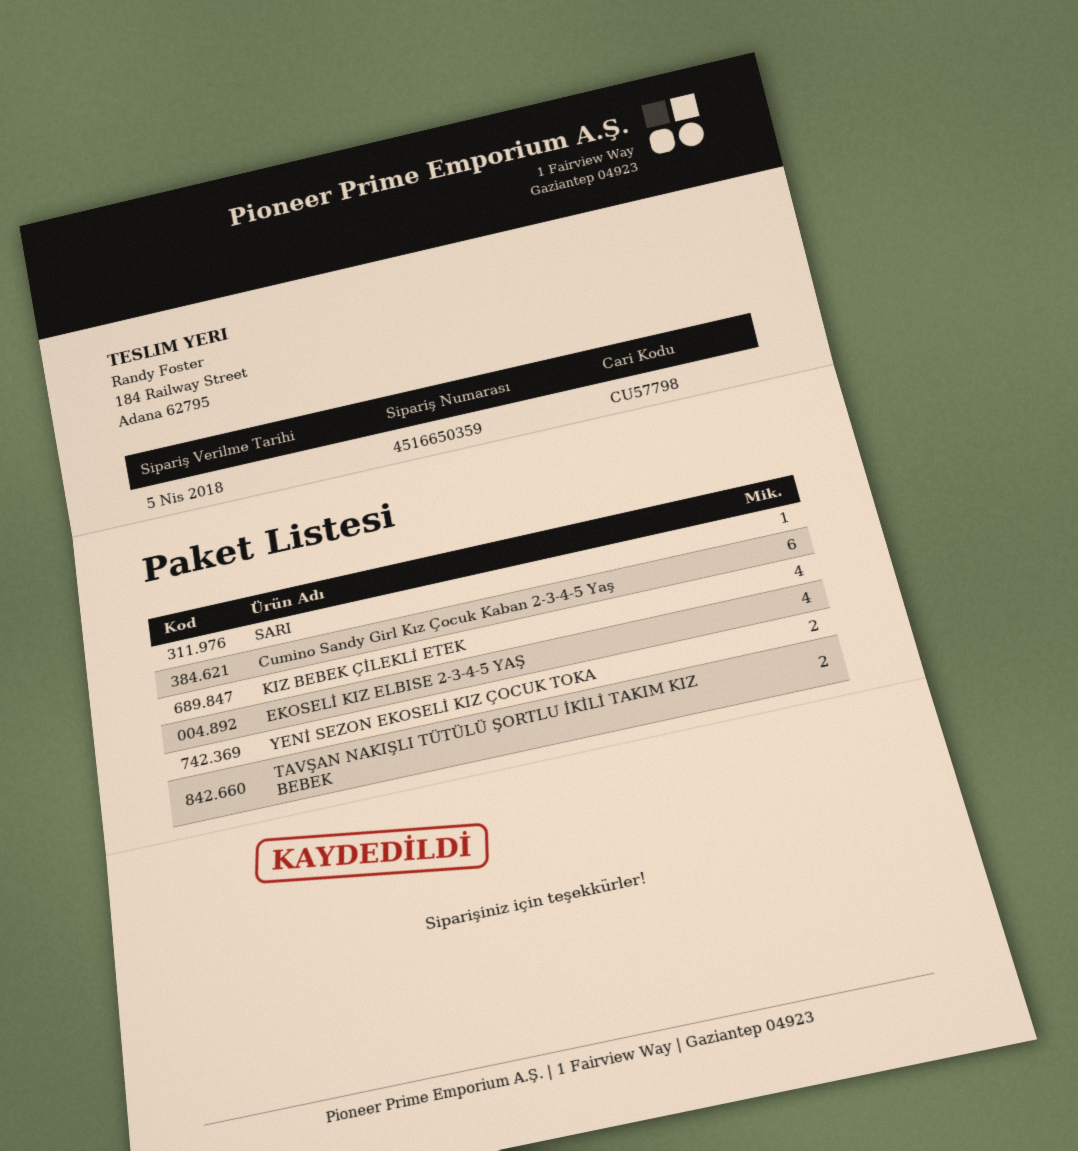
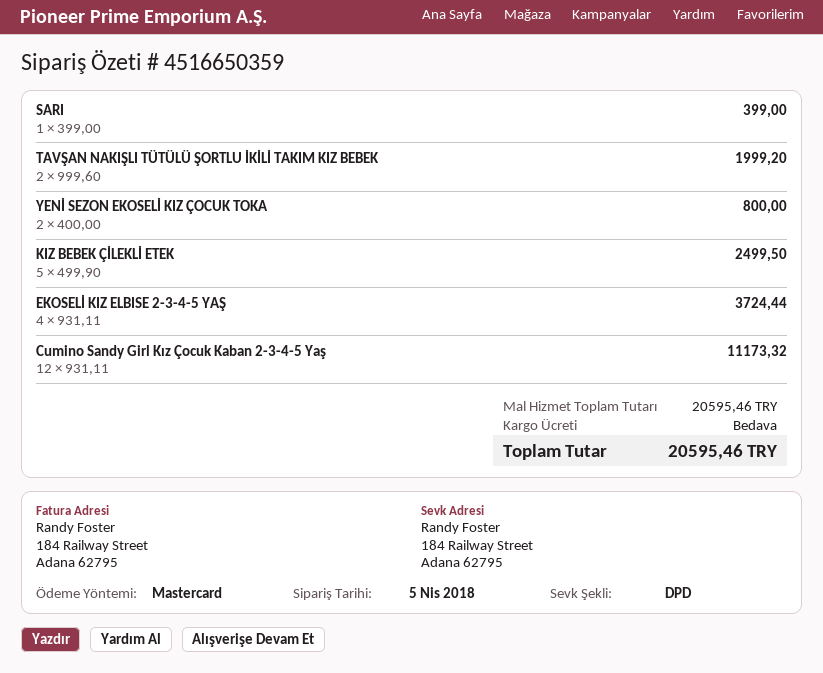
Cumino Sandy Girl Kız Çocuk Kaban 2-3-4-5 Yaş: 6 -> 12
KIZ BEBEK ÇİLEKLİ ETEK: 4 -> 5

